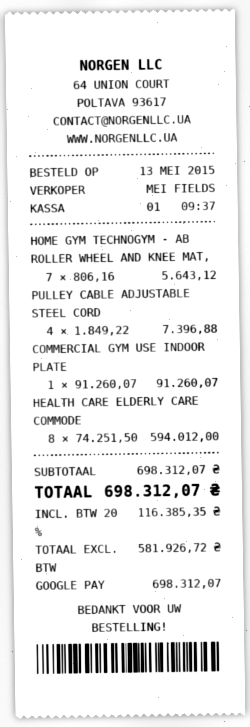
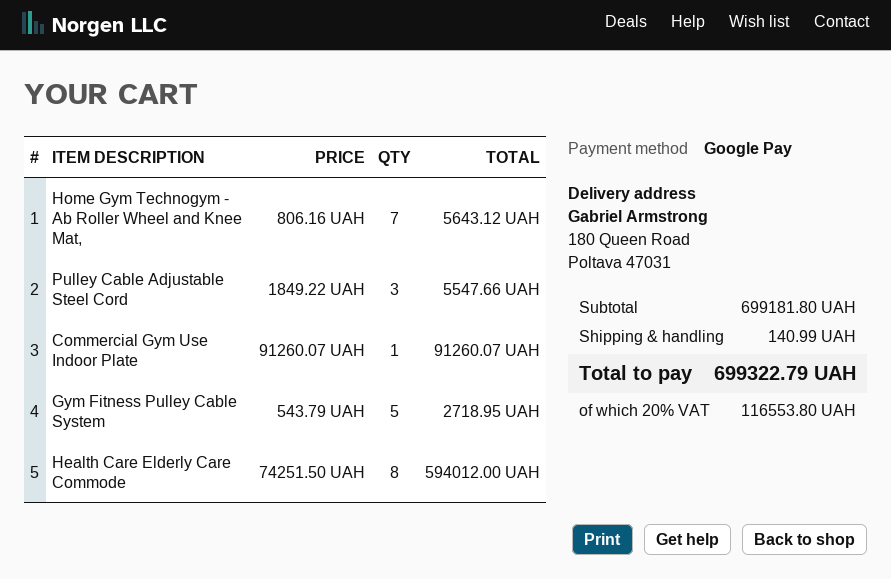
PULLEY CABLE ADJUSTABLE STEEL CORD: 4 x 1849.22 = 7396.88 -> 3 x 1849.22 = 5547.66
Gym Fitness Pulley Cable System: none -> 5 x 543.79 = 2718.95
subtotal: 698312.07 -> 699181.80
shipping: none -> 140.99
tax: 20% = 116385.35 -> 20% = 116553.80
total: 698312.07 -> 699322.79

